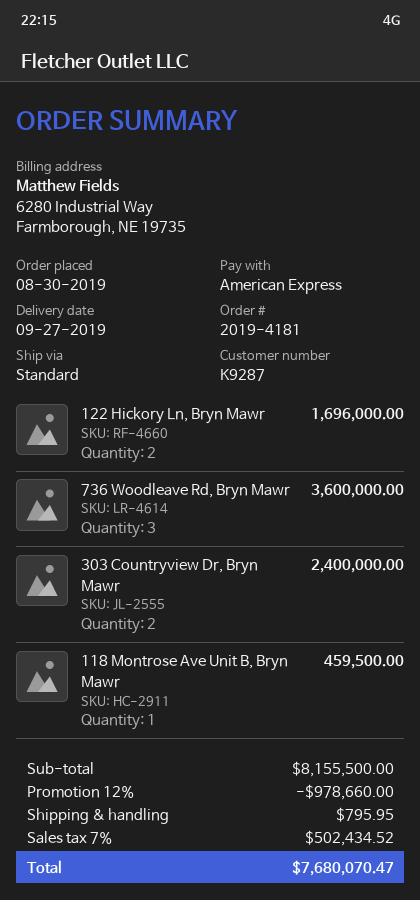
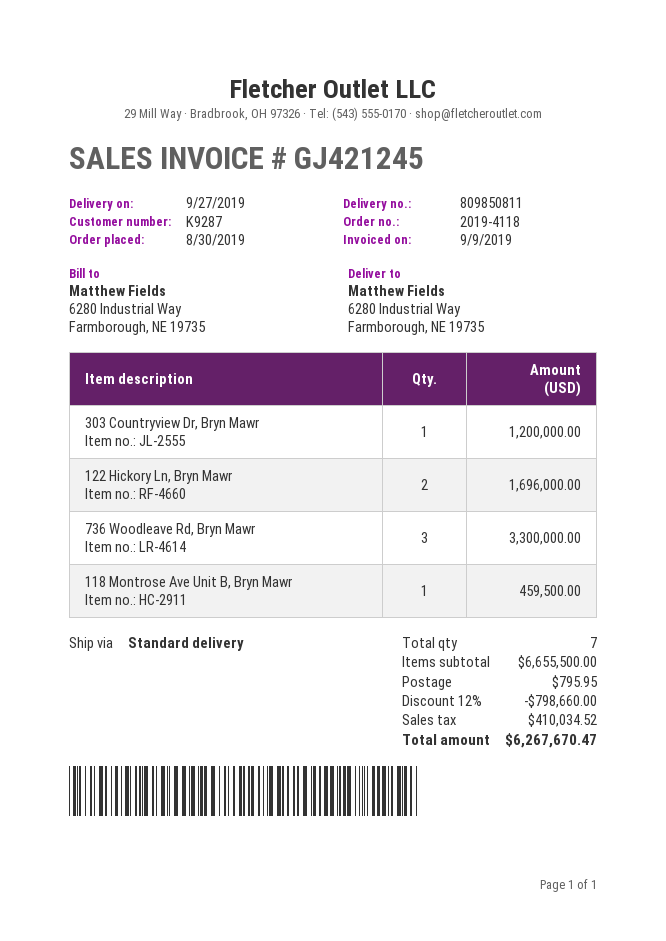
order number: 2019-4181 -> 2019-4118
736 Woodleave Rd, Bryn Mawr: 3 for 3600000.00 -> 3 for 3300000.00
303 Countryview Dr, Bryn Mawr: 2 for 2400000.00 -> 1 for 1200000.00
subtotal: 8155500.00 -> 6655500.00
discount: 12% = 978660.00 -> 12% = 798660.00
tax: 502434.52 -> 410034.52
total: 7680070.47 -> 6267670.47

